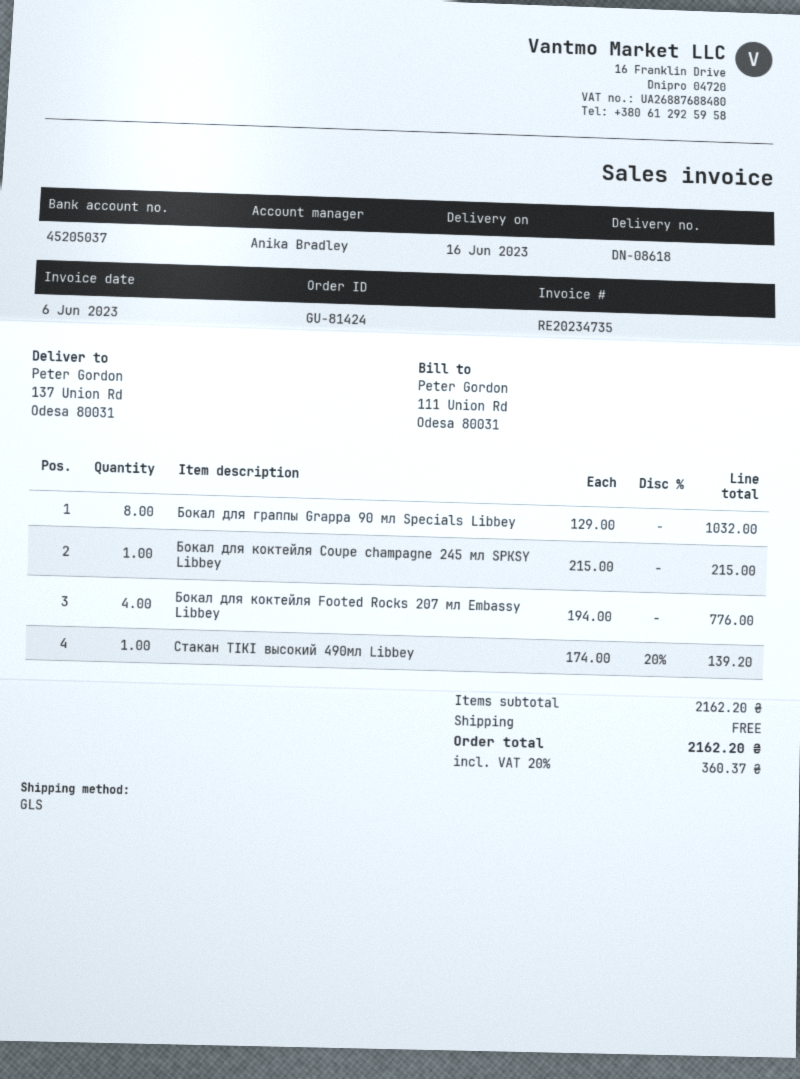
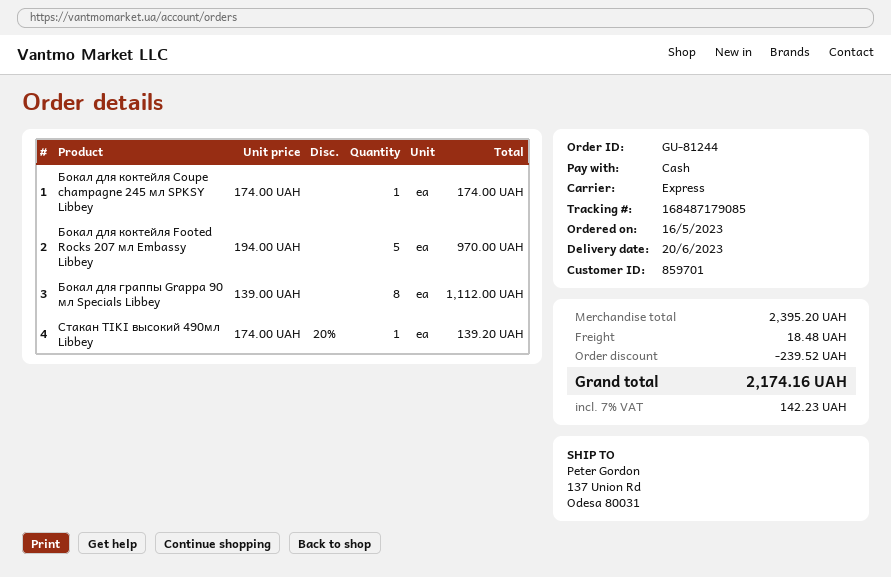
order number: GU-81424 -> GU-81244
delivery date: 2023-06-16 -> 2023-06-20
shipping method: GLS -> express
Бокал для граппы Grappa 90 мл Specials Libbey: 8 x 129.00 = 1032.00 -> 8 x 139.00 = 1112.00
Бокал для коктейля Coupe champagne 245 мл SPKSY Libbey: 1 x 215.00 = 215.00 -> 1 x 174.00 = 174.00
Бокал для коктейля Footed Rocks 207 мл Embassy Libbey: 4 x 194.00 = 776.00 -> 5 x 194.00 = 970.00
subtotal: 2162.20 -> 2395.20
discount: none -> 239.52
shipping: 0.00 -> 18.48
tax: 20% = 360.37 -> 7% = 142.23
total: 2162.20 -> 2174.16

